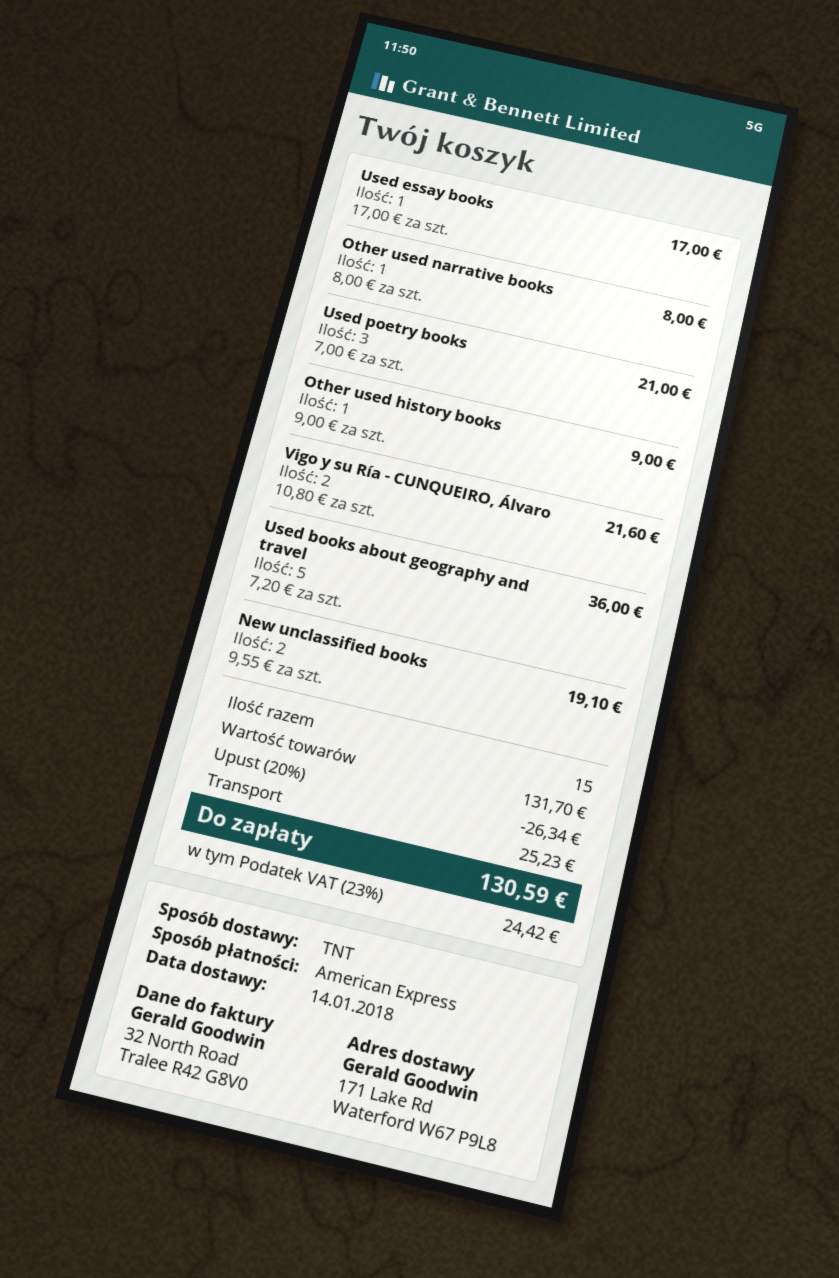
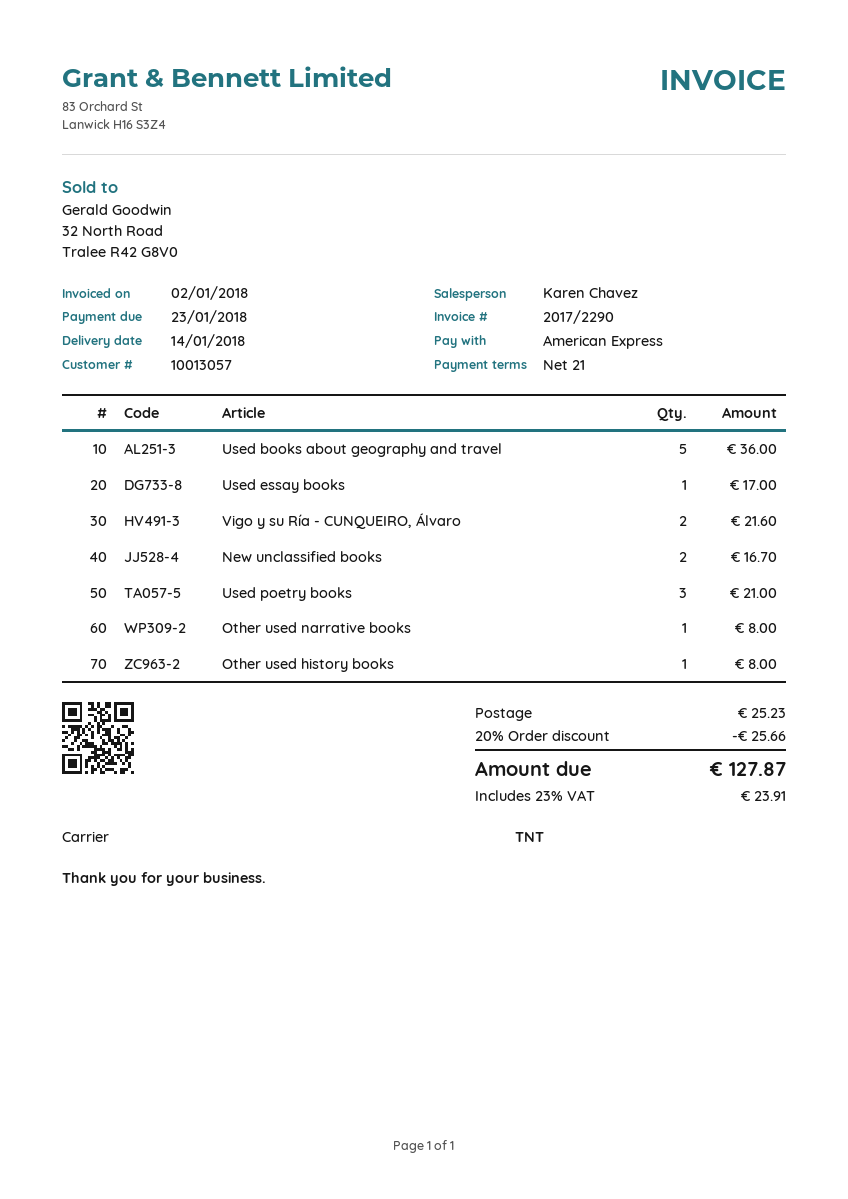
Other used history books: 1 for 9.00 -> 1 for 8.00
New unclassified books: 2 for 19.10 -> 2 for 16.70
discount: 20% = 26.34 -> 20% = 25.66
tax: 23% = 24.42 -> 23% = 23.91
total: 130.59 -> 127.87

